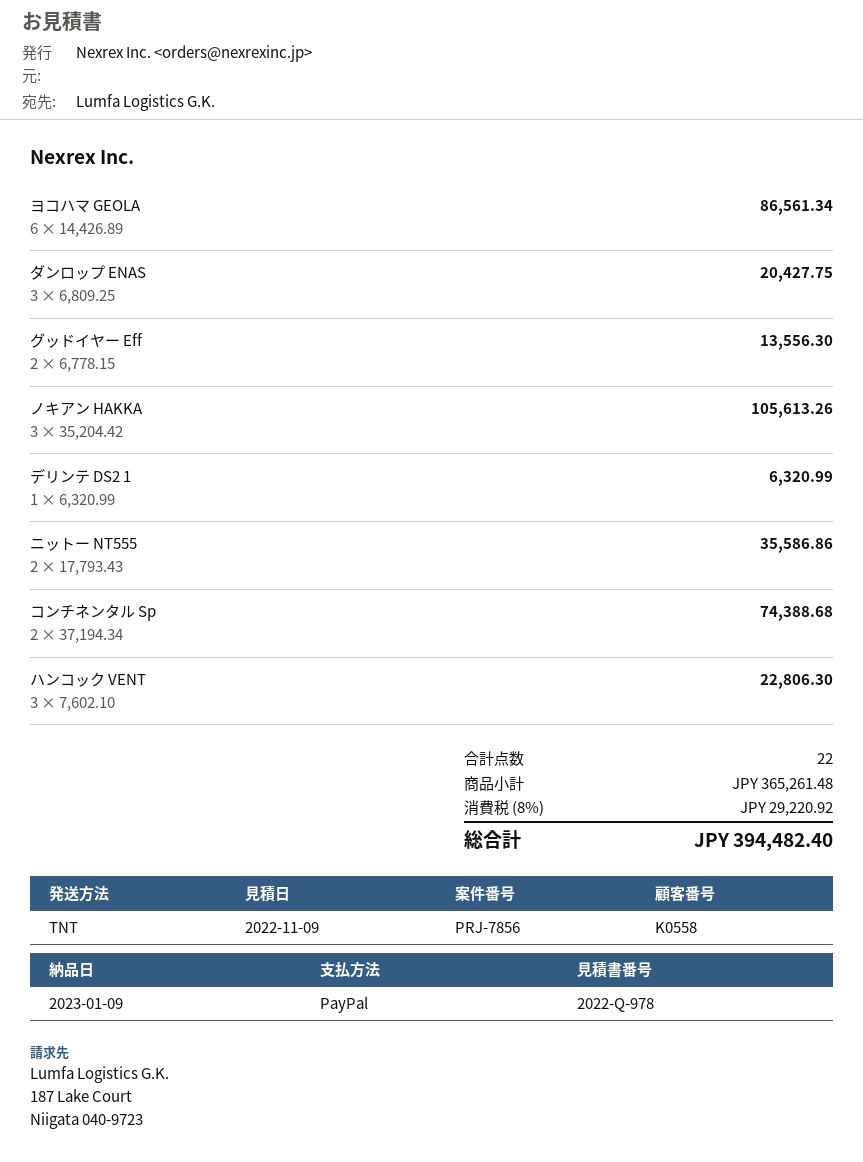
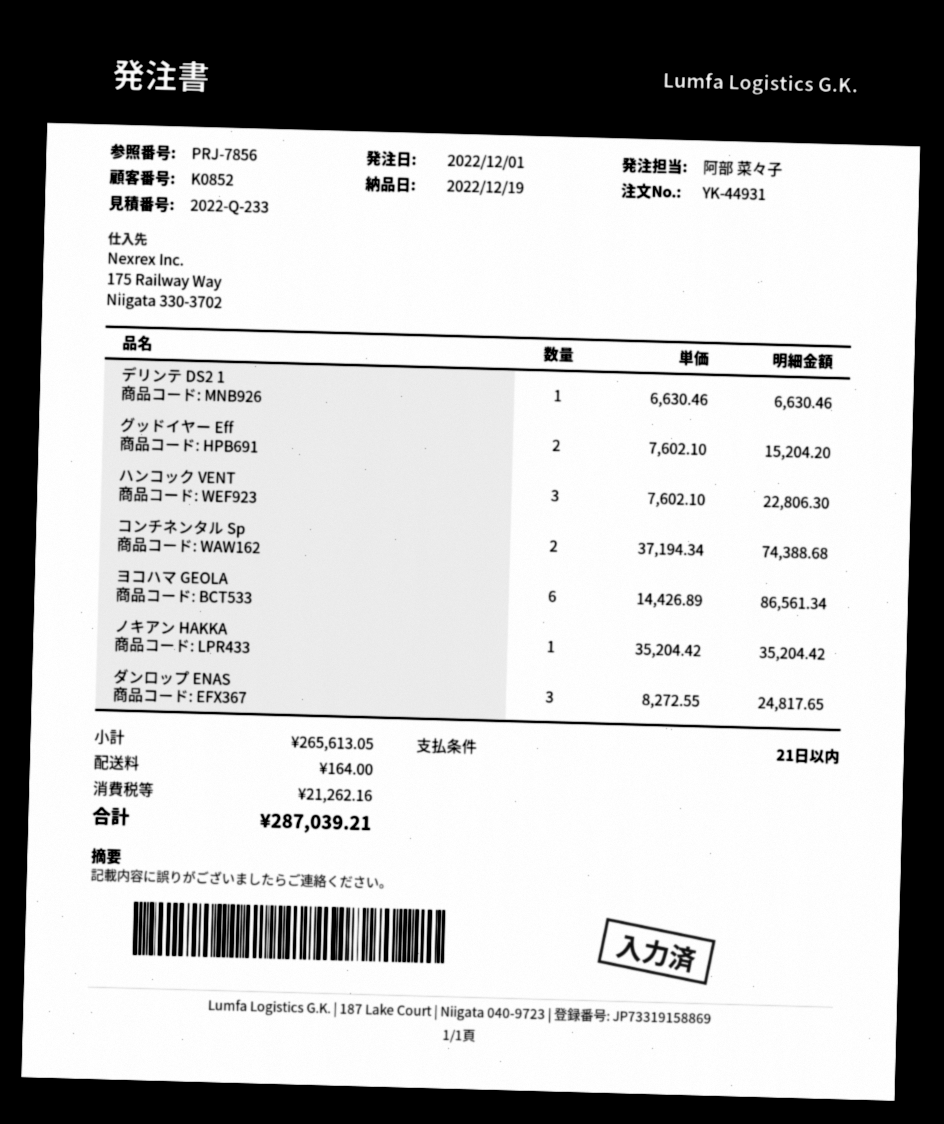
quote number: 2022-Q-978 -> 2022-Q-233
delivery date: 2023-01-09 -> 2022-12-19
customer number: K0558 -> K0852
ダンロップ ENAS: 3 x 6809.25 = 20427.75 -> 3 x 8272.55 = 24817.65
グッドイヤー Eff: 2 x 6778.15 = 13556.30 -> 2 x 7602.10 = 15204.20
ノキアン HAKKA: 3 x 35204.42 = 105613.26 -> 1 x 35204.42 = 35204.42
デリンテ DS2 1: 1 x 6320.99 = 6320.99 -> 1 x 6630.46 = 6630.46
ニットー NT555: 2 x 17793.43 = 35586.86 -> none
subtotal: 365261.48 -> 265613.05
shipping: none -> 164.00
tax: 29220.92 -> 21262.16
total: 394482.40 -> 287039.21

